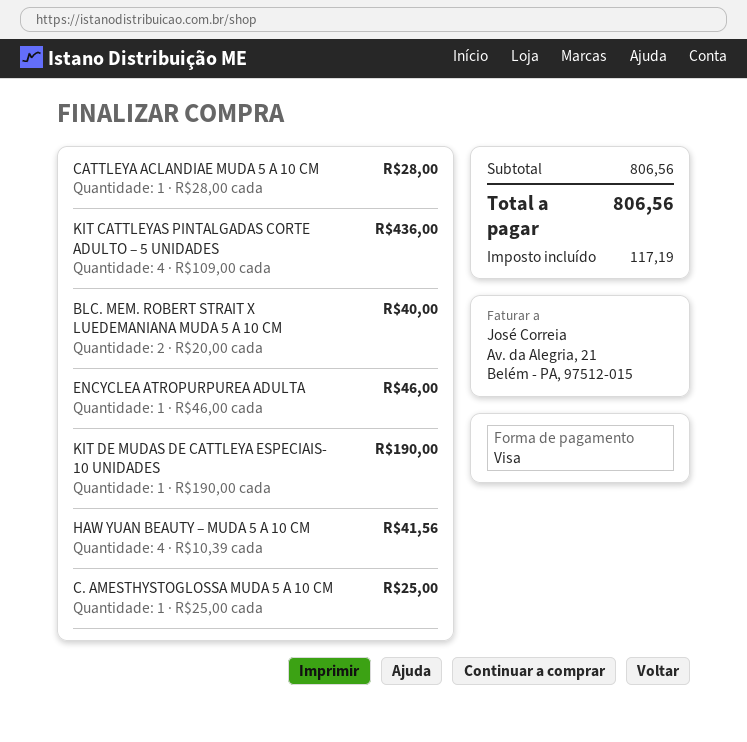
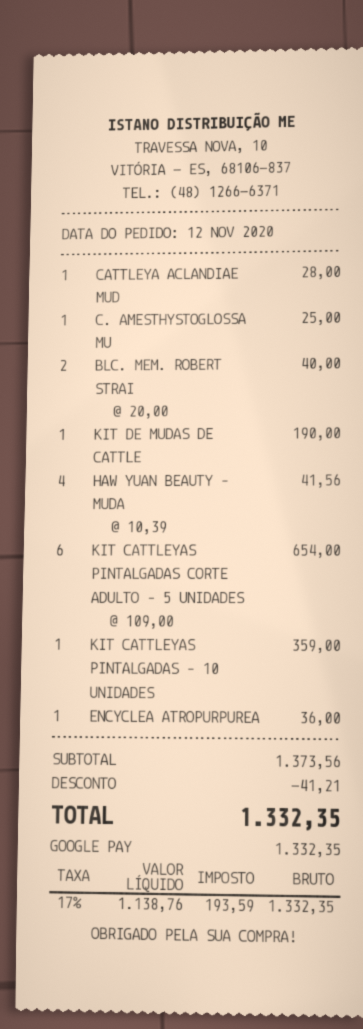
payment method: Visa -> Google Pay
KIT CATTLEYAS PINTALGADAS CORTE ADULTO – 5 UNIDADES: 4 x 109.00 = 436.00 -> 6 x 109.00 = 654.00
ENCYCLEA ATROPURPUREA ADULTA: 1 x 46.00 = 46.00 -> 1 x 36.00 = 36.00
KIT CATTLEYAS PINTALGADAS – 10 UNIDADES: none -> 1 x 359.00 = 359.00
subtotal: 806.56 -> 1373.56
discount: none -> 41.21
tax: 117.19 -> 193.59
total: 806.56 -> 1332.35

